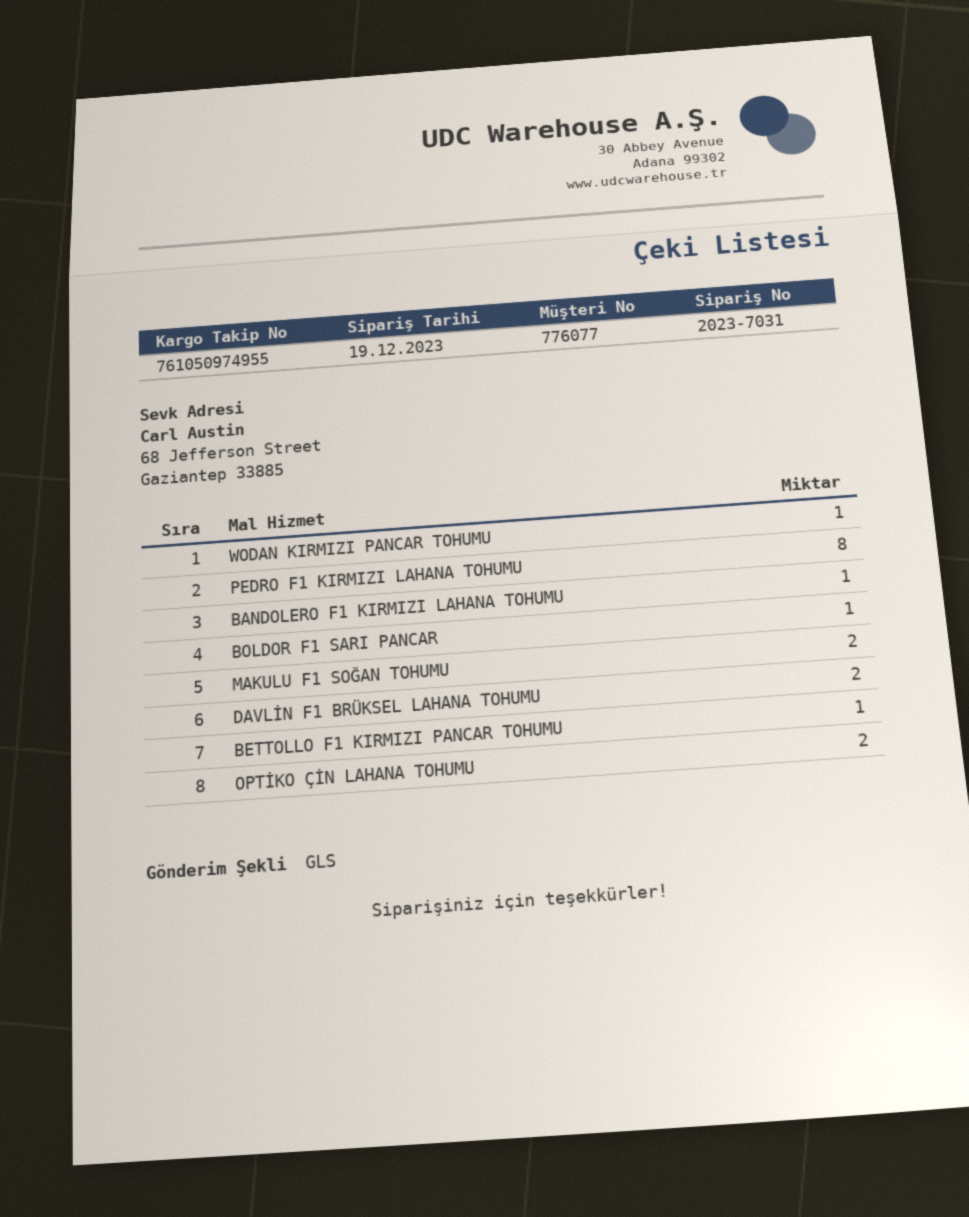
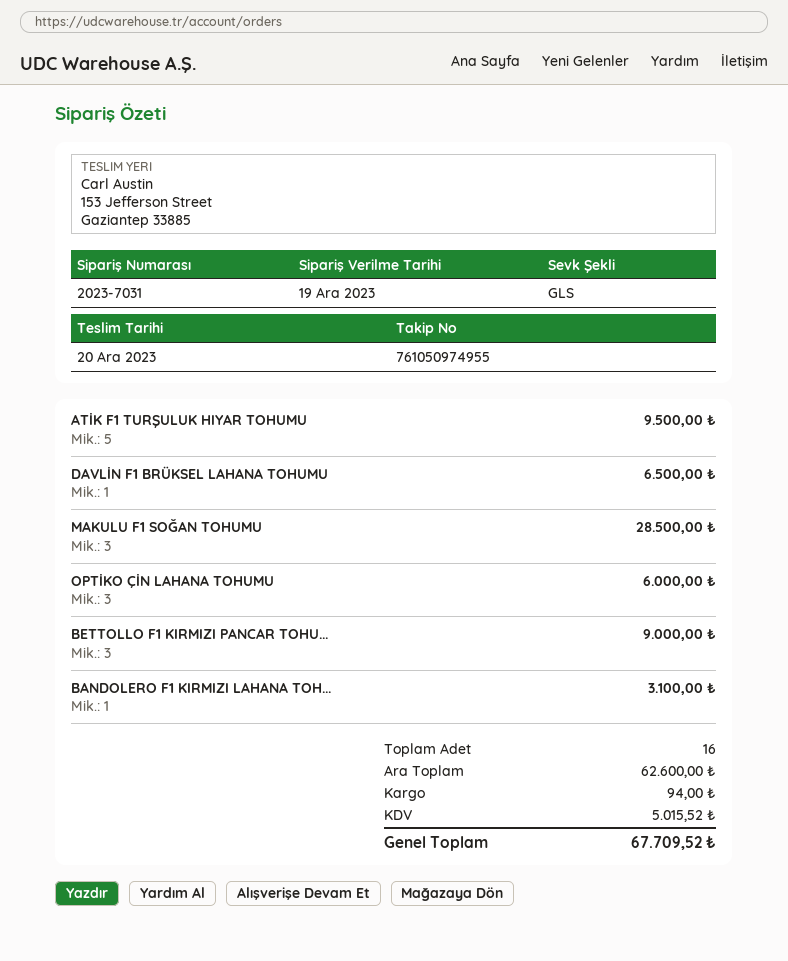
ship to: 68 Jefferson Street, Gaziantep 33885 -> 153 Jefferson Street, Gaziantep 33885
WODAN KIRMIZI PANCAR TOHUMU: 1 -> none
PEDRO F1 KIRMIZI LAHANA TOHUMU: 8 -> none
BOLDOR F1 SARI PANCAR: 1 -> none
MAKULU F1 SOĞAN TOHUMU: 2 -> 3
DAVLİN F1 BRÜKSEL LAHANA TOHUMU: 2 -> 1
BETTOLLO F1 KIRMIZI PANCAR TOHUMU: 1 -> 3
OPTİKO ÇİN LAHANA TOHUMU: 2 -> 3
ATİK F1 TURŞULUK HIYAR TOHUMU: none -> 5

